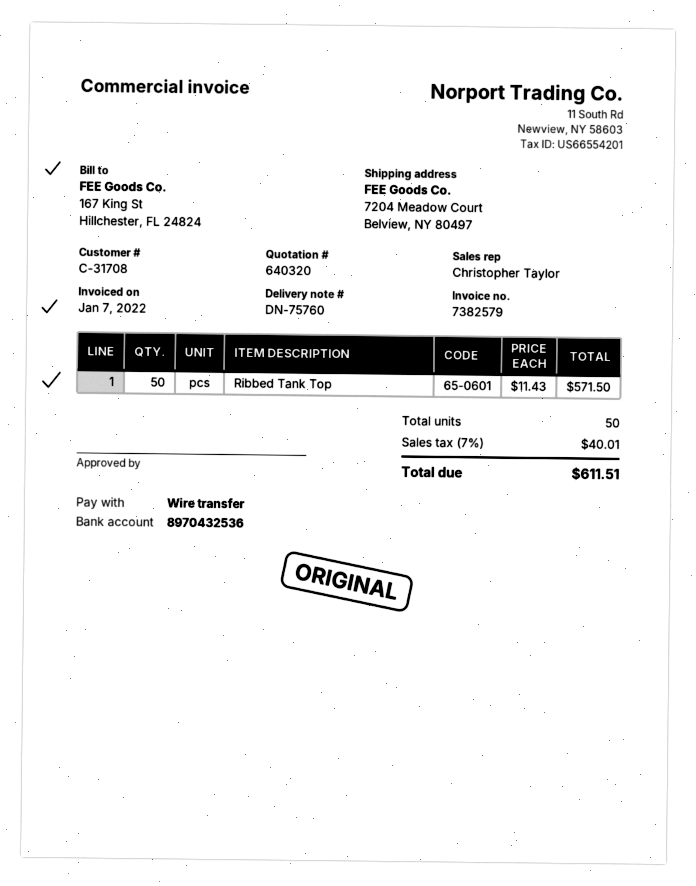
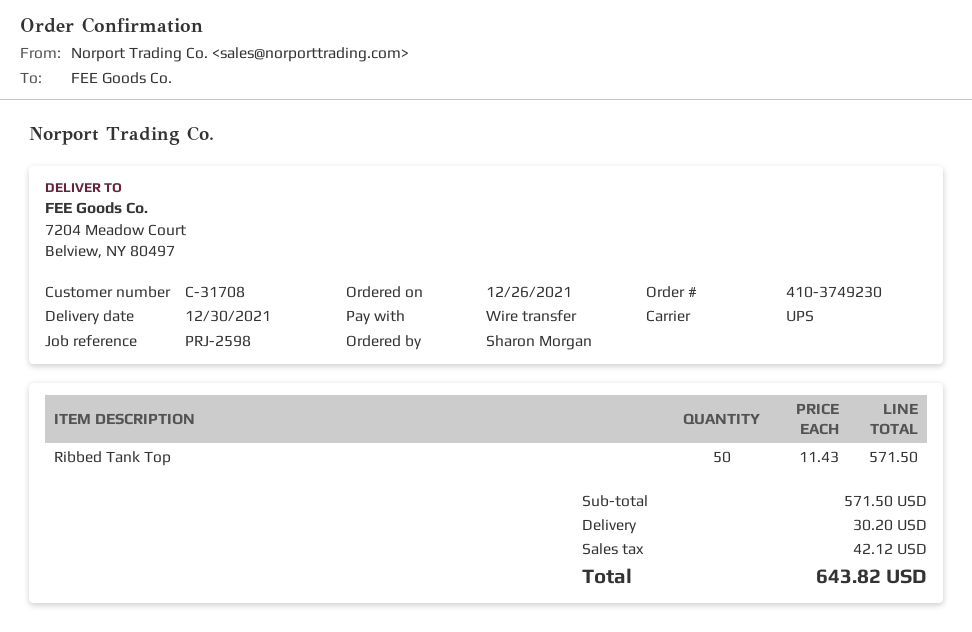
shipping: none -> 30.20
tax: 40.01 -> 42.12
total: 611.51 -> 643.82

